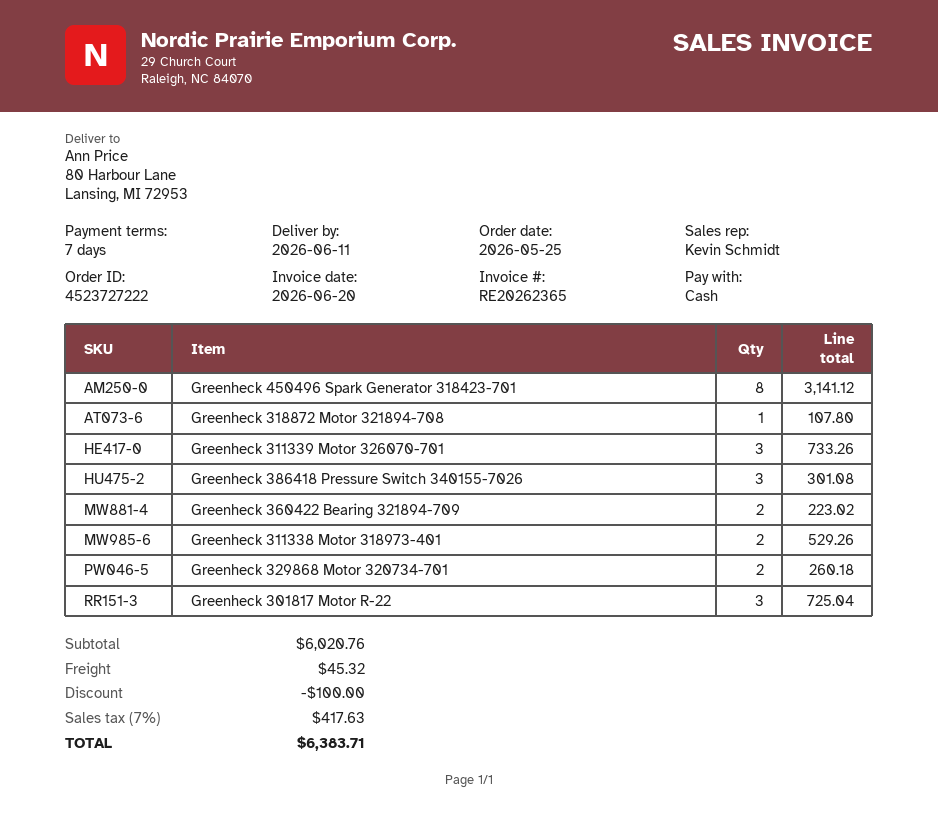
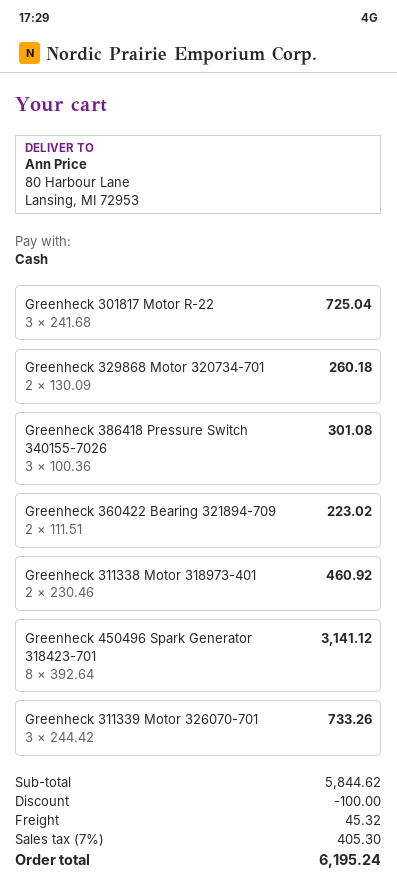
Greenheck 318872 Motor 321894-708: 1 for 107.80 -> none
Greenheck 311338 Motor 318973-401: 2 for 529.26 -> 2 for 460.92
subtotal: 6020.76 -> 5844.62
tax: 7% = 417.63 -> 7% = 405.30
total: 6383.71 -> 6195.24

